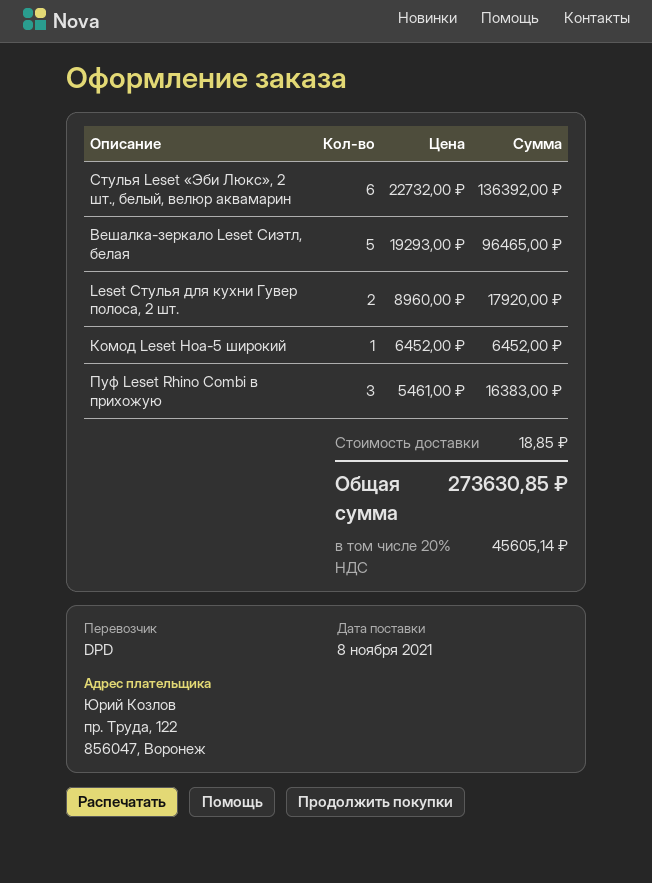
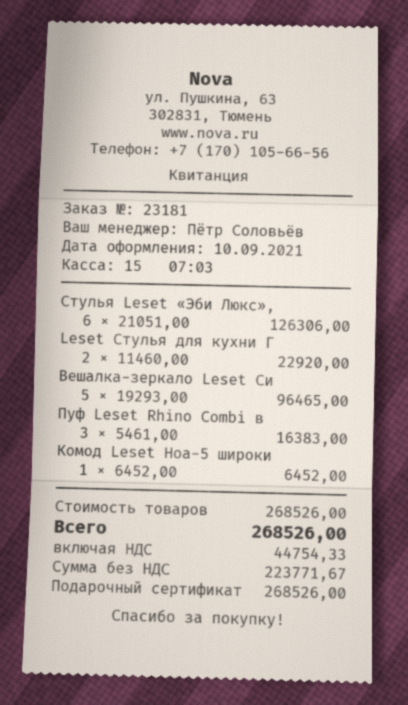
Стулья Leset «Эби Люкс», 2 шт., белый, велюр аквамарин: 6 x 22732.00 = 136392.00 -> 6 x 21051.00 = 126306.00
Leset Стулья для кухни Гувер полоса, 2 шт.: 2 x 8960.00 = 17920.00 -> 2 x 11460.00 = 22920.00
shipping: 18.85 -> none
tax: 45605.14 -> 44754.33
total: 273630.85 -> 268526.00

